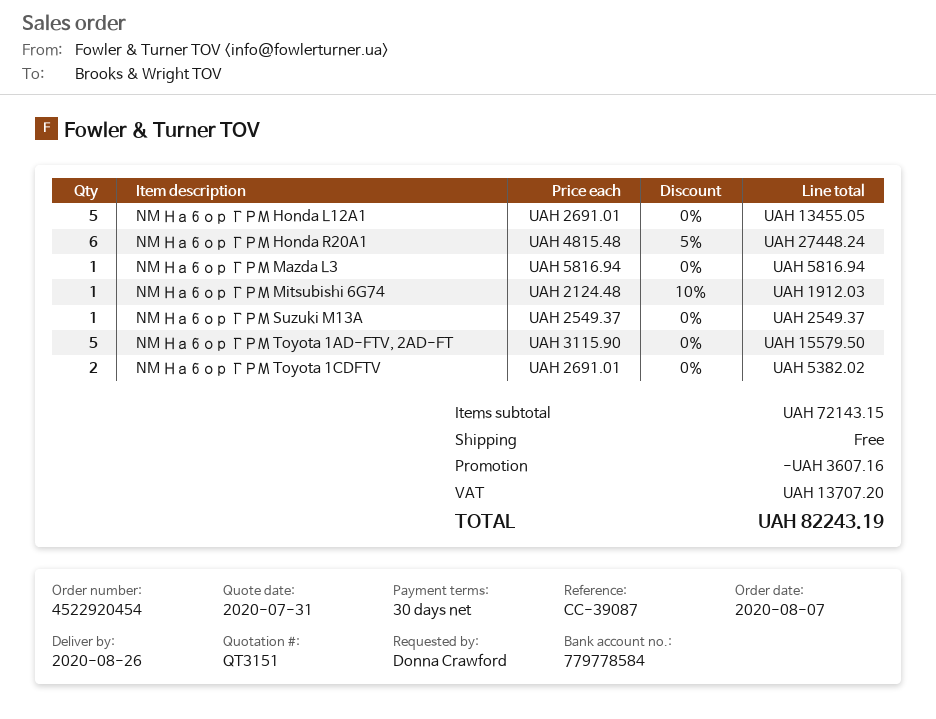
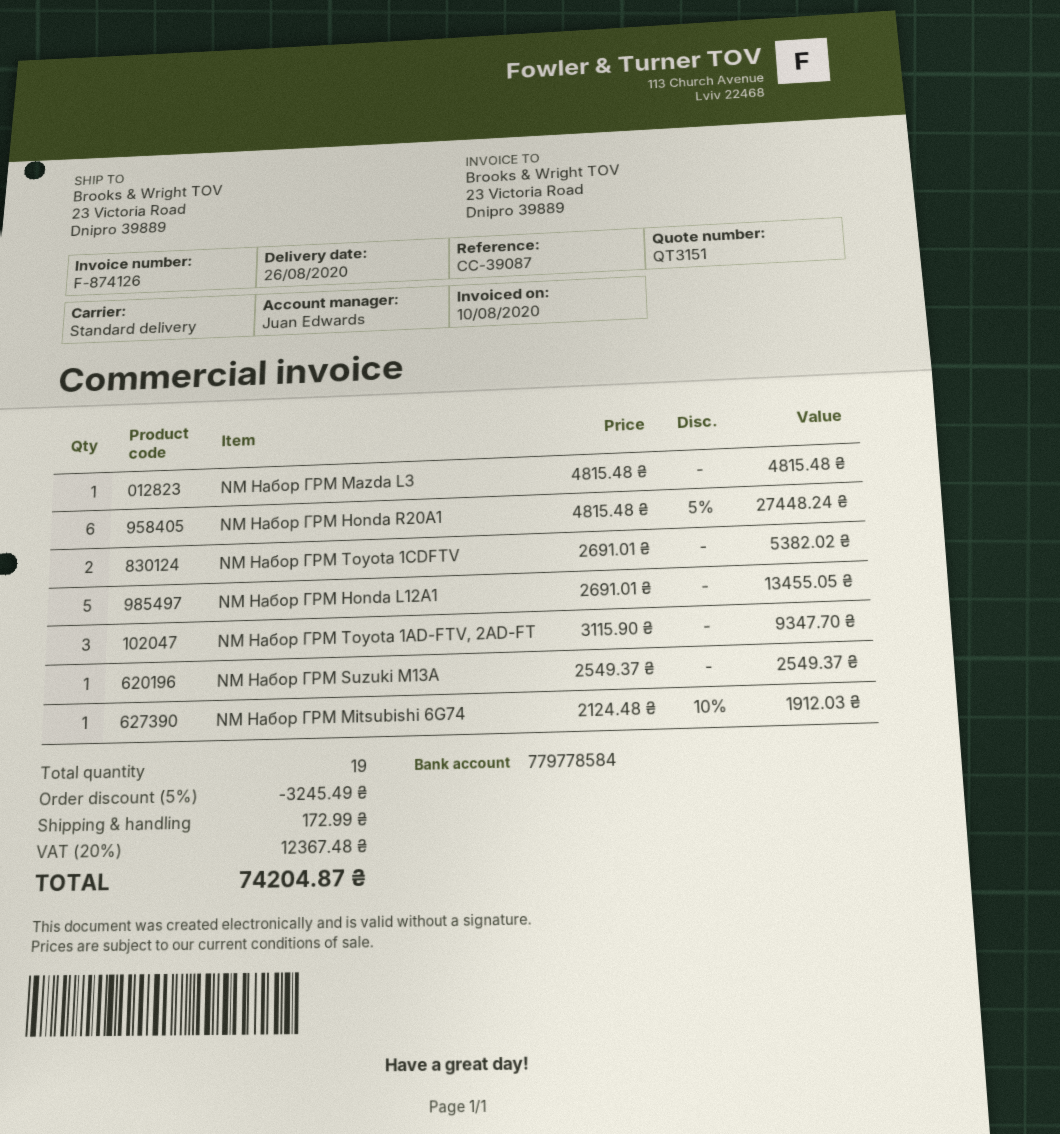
NM Набор ГРМ Mazda L3: 1 x 5816.94 = 5816.94 -> 1 x 4815.48 = 4815.48
NM Набор ГРМ Toyota 1AD-FTV, 2AD-FT: 5 x 3115.90 = 15579.50 -> 3 x 3115.90 = 9347.70
discount: 3607.16 -> 3245.49
shipping: 0.00 -> 172.99
tax: 13707.20 -> 12367.48
total: 82243.19 -> 74204.87

